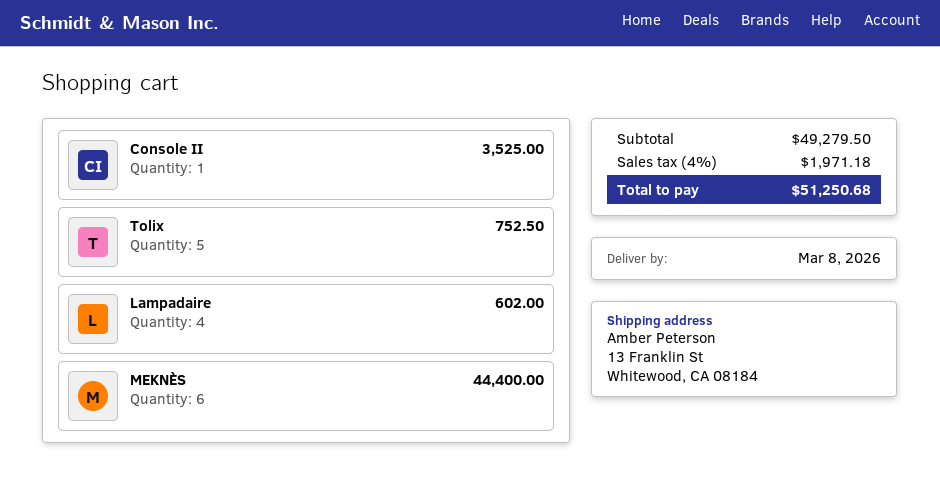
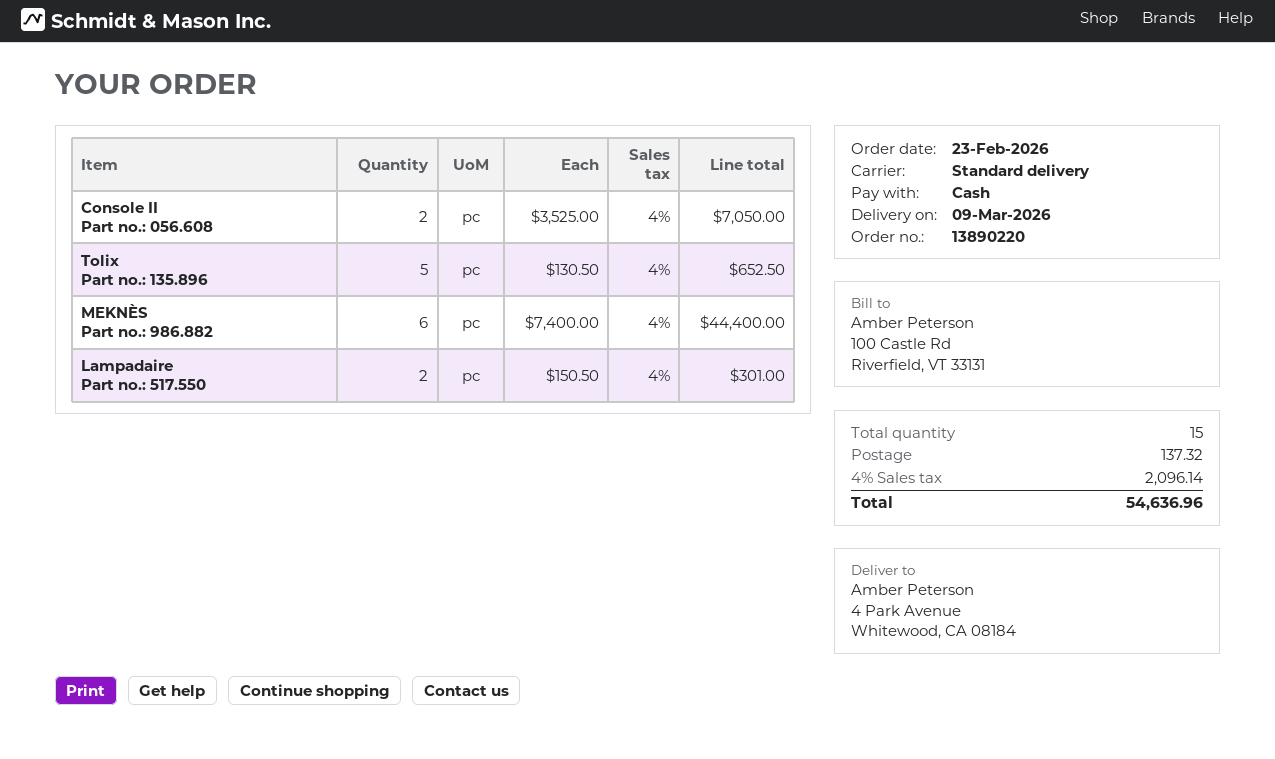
delivery date: 2026-03-08 -> 2026-03-09
ship to: 13 Franklin St, Whitewood, CA 08184 -> 4 Park Avenue, Whitewood, CA 08184
Console II: 1 for 3525.00 -> 2 for 7050.00
Tolix: 5 for 752.50 -> 5 for 652.50
Lampadaire: 4 for 602.00 -> 2 for 301.00
shipping: none -> 137.32
tax: 4% = 1971.18 -> 4% = 2096.14
total: 51250.68 -> 54636.96

